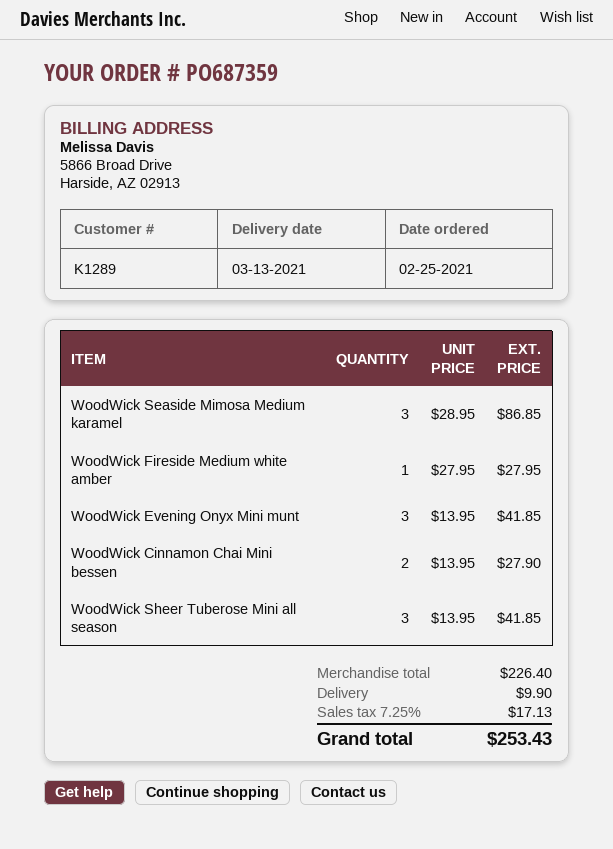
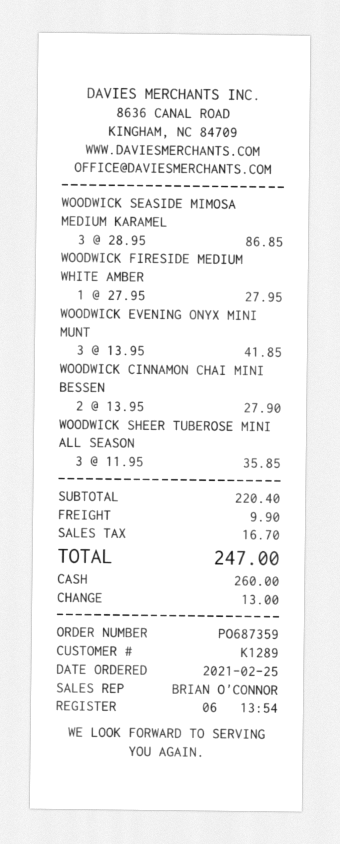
WoodWick Sheer Tuberose Mini all season: 3 x 13.95 = 41.85 -> 3 x 11.95 = 35.85
subtotal: 226.40 -> 220.40
tax: 17.13 -> 16.70
total: 253.43 -> 247.00

